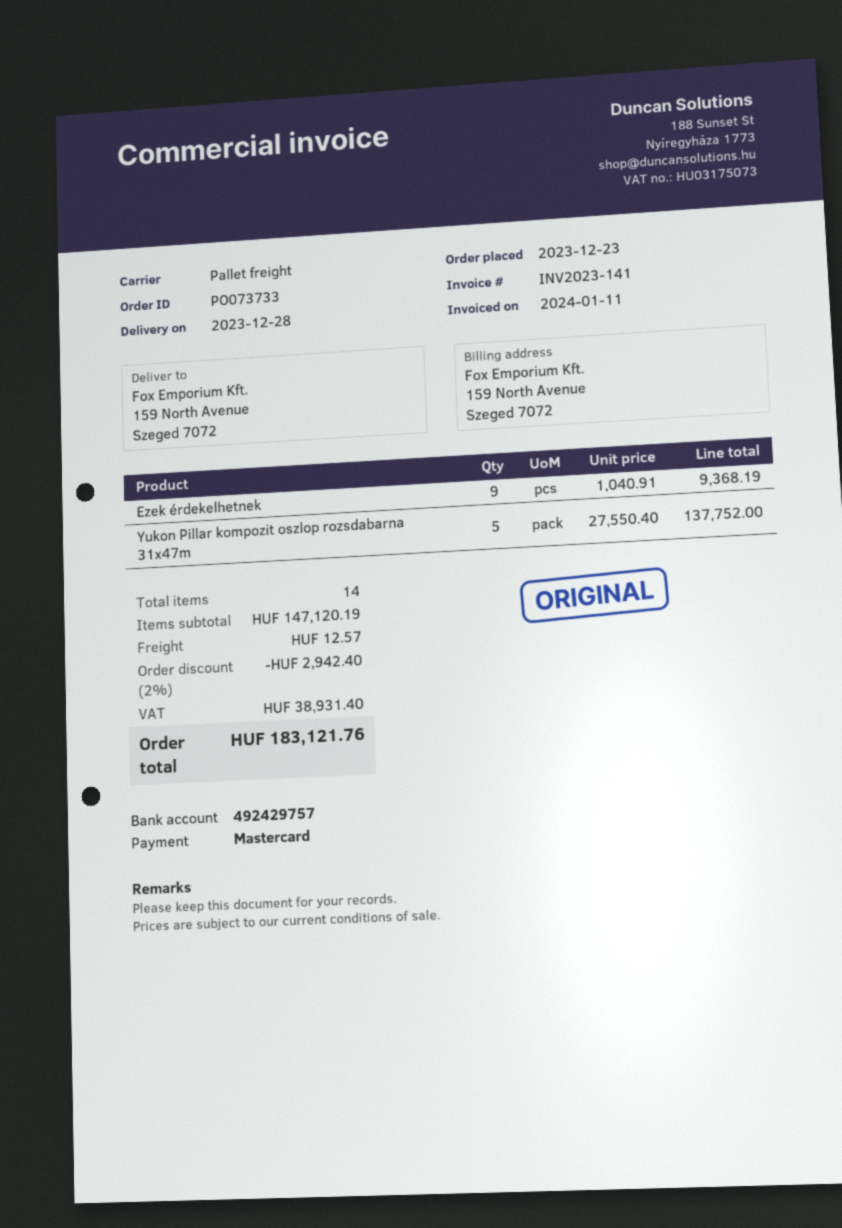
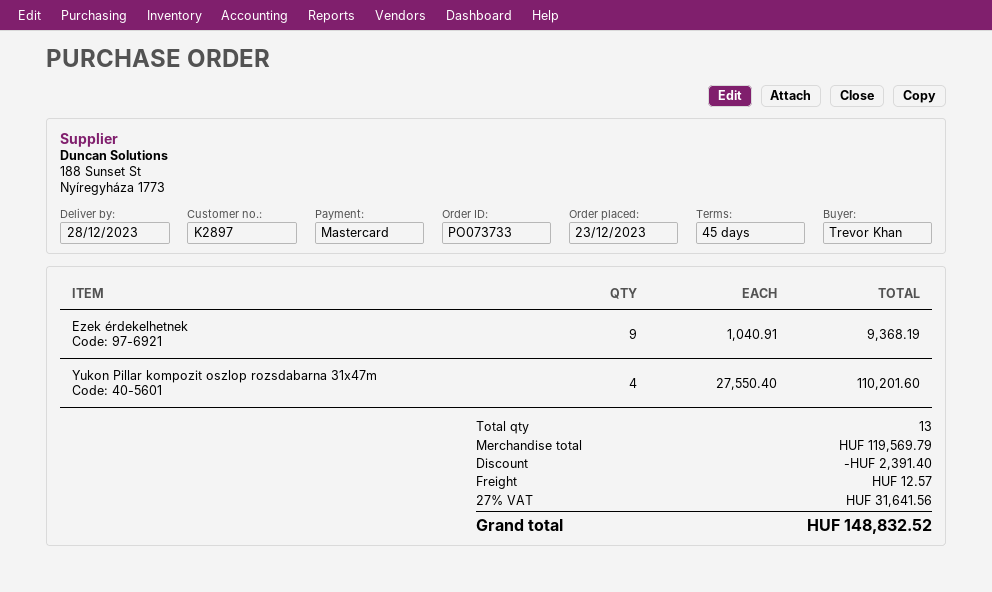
Yukon Pillar kompozit oszlop rozsdabarna 31x47m: 5 x 27550.40 = 137752.00 -> 4 x 27550.40 = 110201.60
total quantity: 14 -> 13
subtotal: 147120.19 -> 119569.79
discount: 2942.40 -> 2391.40
tax: 38931.40 -> 31641.56
total: 183121.76 -> 148832.52

